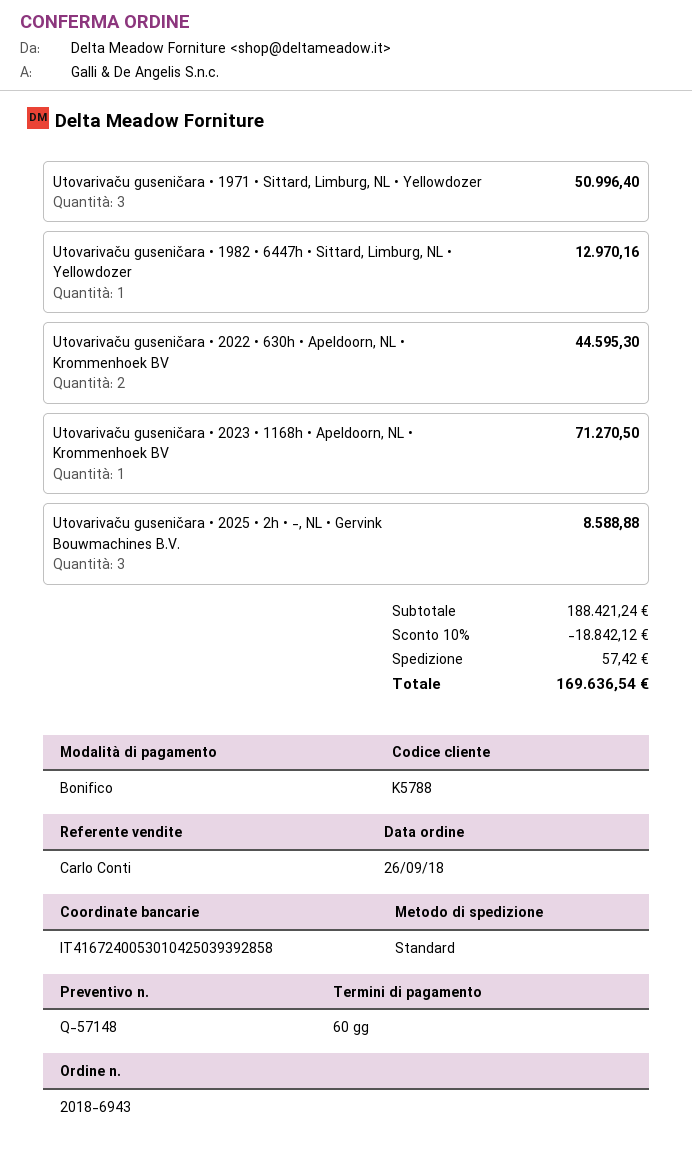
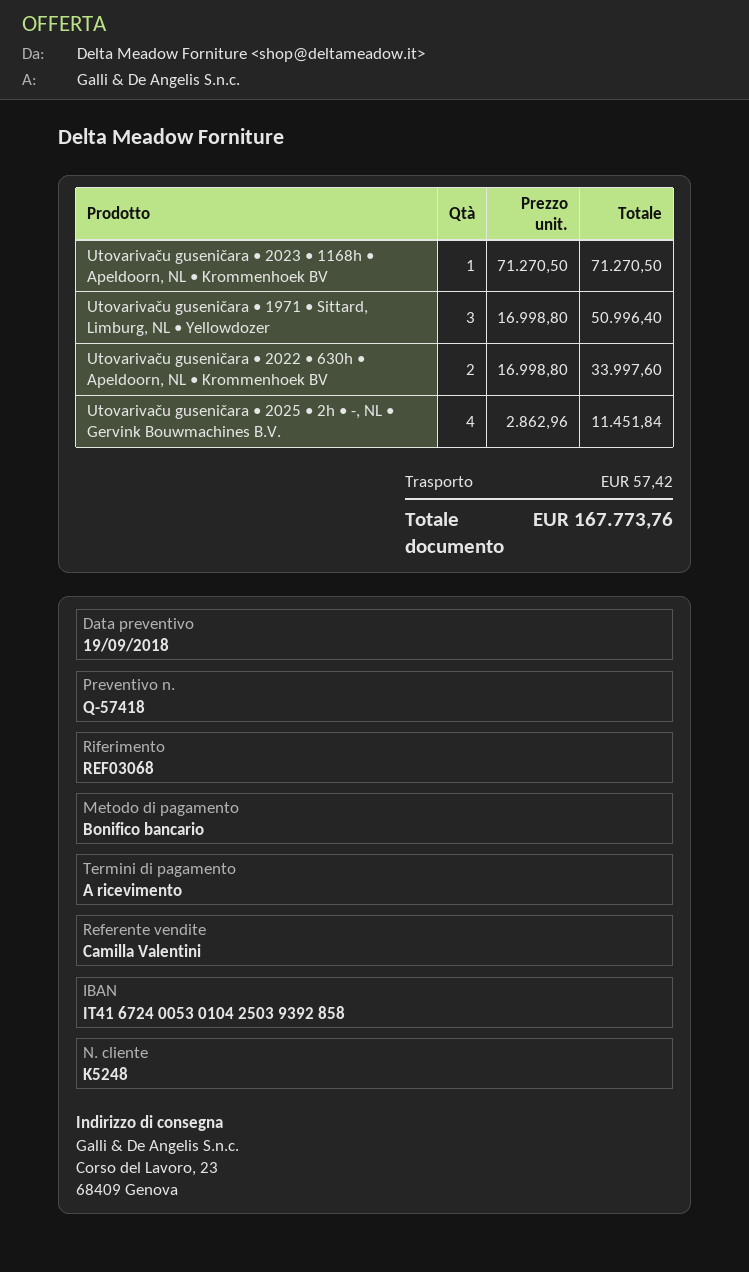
quote number: Q-57148 -> Q-57418
payment terms: 60 days -> on receipt
customer number: K5788 -> K5248
sales rep: Carlo Conti -> Camilla Valentini
Utovarivaču guseničara • 1982 • 6447h • Sittard, Limburg, NL • Yellowdozer: 1 for 12970.16 -> none
Utovarivaču guseničara • 2022 • 630h • Apeldoorn, NL • Krommenhoek BV: 2 for 44595.30 -> 2 for 33997.60
Utovarivaču guseničara • 2025 • 2h • -, NL • Gervink Bouwmachines B.V.: 3 for 8588.88 -> 4 for 11451.84
discount: 10% = 18842.12 -> none
total: 169636.54 -> 167773.76

